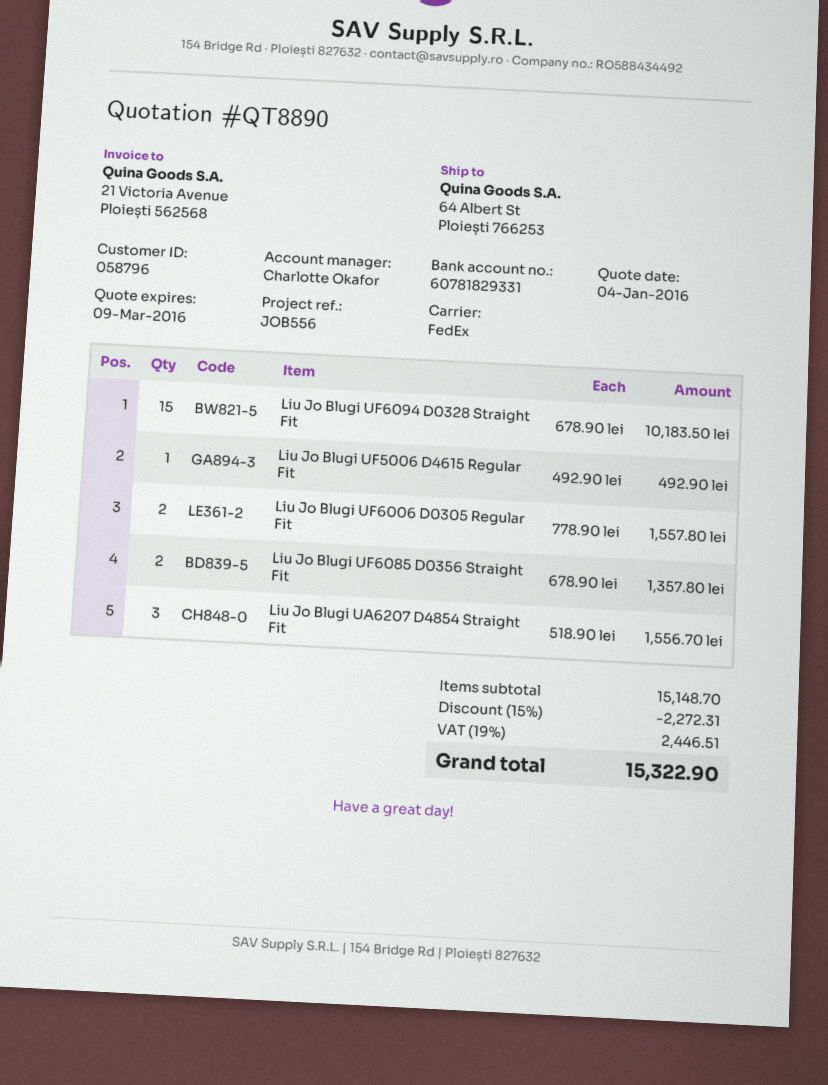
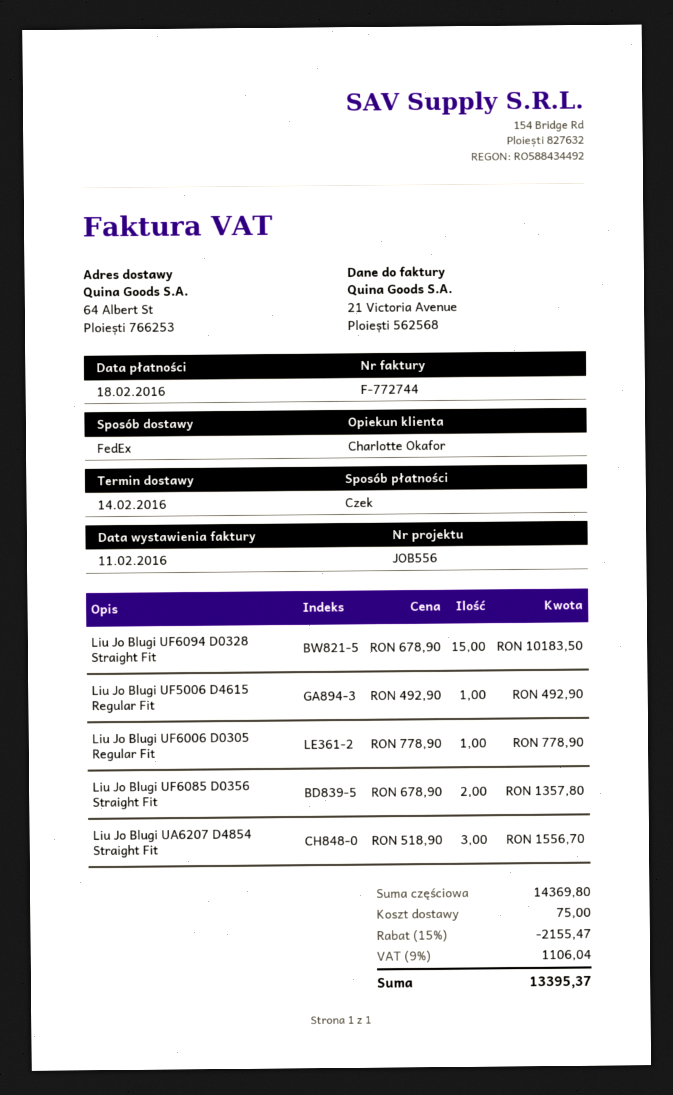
Liu Jo Blugi UF6006 D0305 Regular Fit: 2 x 778.90 = 1557.80 -> 1 x 778.90 = 778.90
subtotal: 15148.70 -> 14369.80
discount: 15% = 2272.31 -> 15% = 2155.47
shipping: none -> 75.00
tax: 19% = 2446.51 -> 9% = 1106.04
total: 15322.90 -> 13395.37

